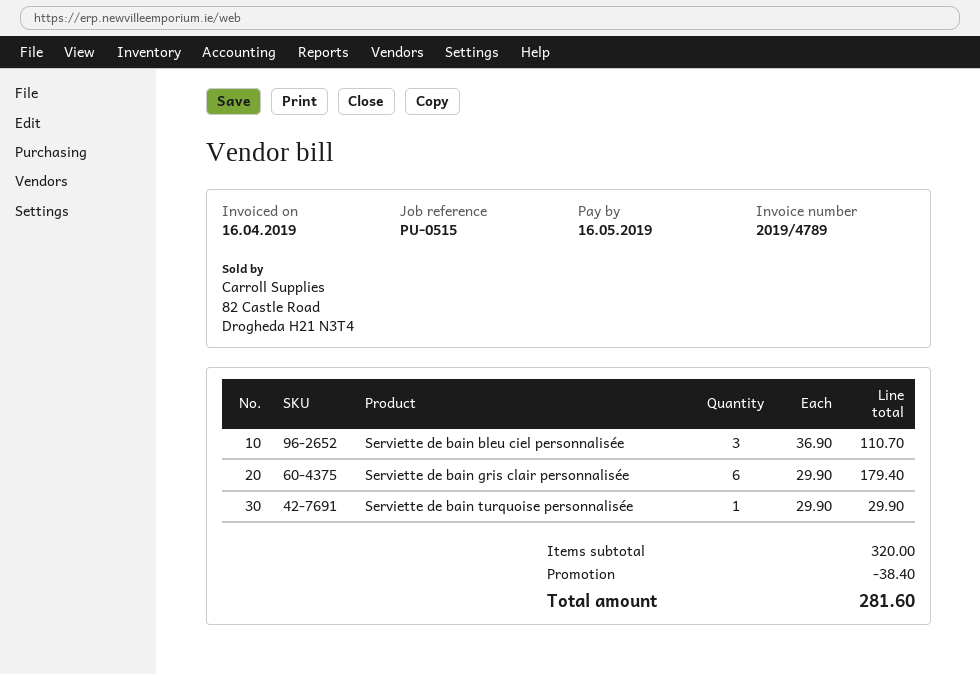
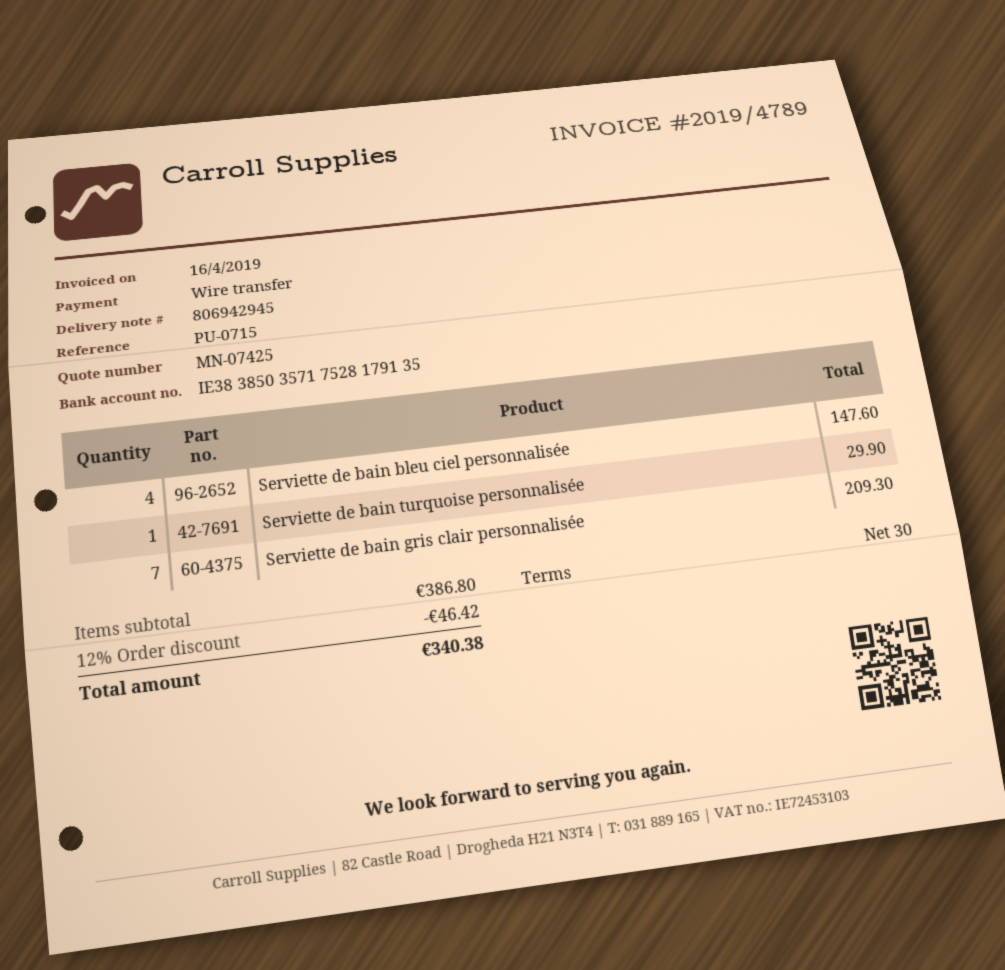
reference: PU-0515 -> PU-0715
Serviette de bain bleu ciel personnalisée: 3 for 110.70 -> 4 for 147.60
Serviette de bain gris clair personnalisée: 6 for 179.40 -> 7 for 209.30
subtotal: 320.00 -> 386.80
discount: 38.40 -> 46.42
total: 281.60 -> 340.38

